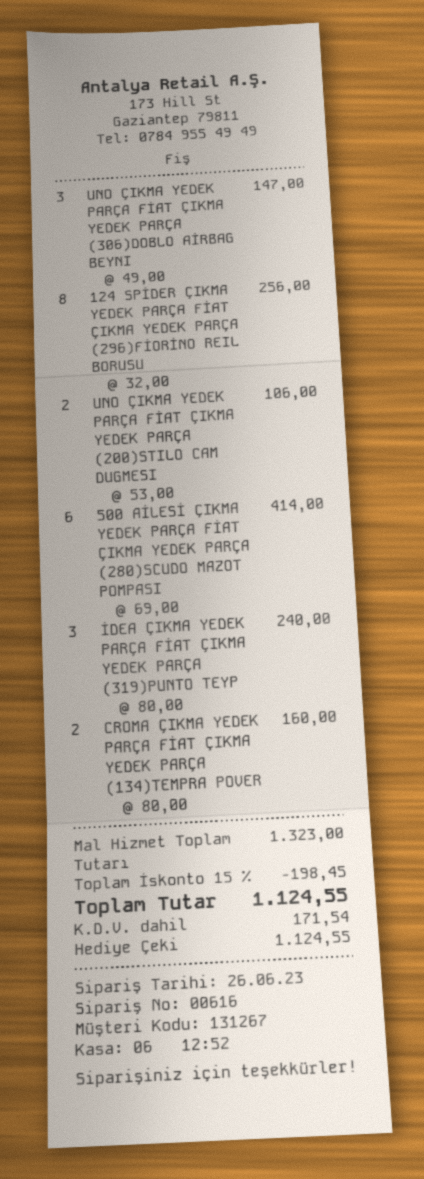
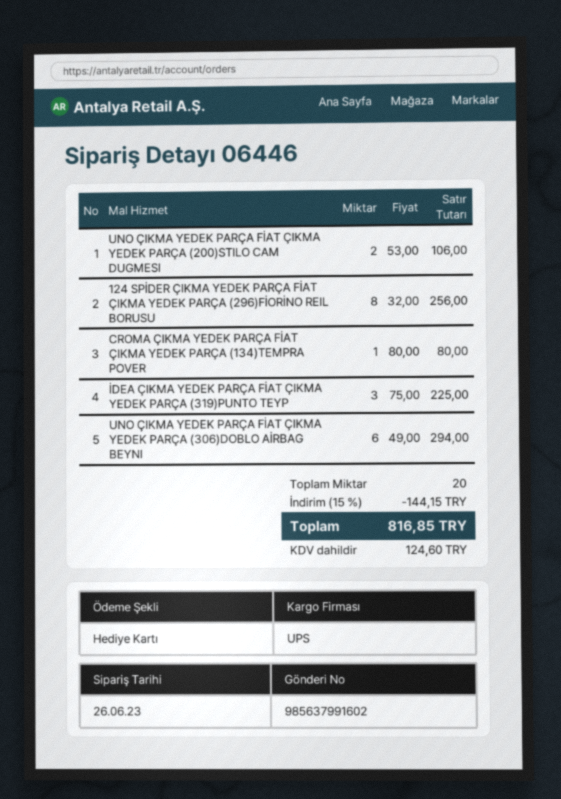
order number: 00616 -> 06446
UNO ÇIKMA YEDEK PARÇA FİAT ÇIKMA YEDEK PARÇA (306)DOBLO AİRBAG BEYNI: 3 x 49.00 = 147.00 -> 6 x 49.00 = 294.00
500 AİLESİ ÇIKMA YEDEK PARÇA FİAT ÇIKMA YEDEK PARÇA (280)SCUDO MAZOT POMPASI: 6 x 69.00 = 414.00 -> none
İDEA ÇIKMA YEDEK PARÇA FİAT ÇIKMA YEDEK PARÇA (319)PUNTO TEYP: 3 x 80.00 = 240.00 -> 3 x 75.00 = 225.00
CROMA ÇIKMA YEDEK PARÇA FİAT ÇIKMA YEDEK PARÇA (134)TEMPRA POVER: 2 x 80.00 = 160.00 -> 1 x 80.00 = 80.00
discount: 15% = 198.45 -> 15% = 144.15
tax: 171.54 -> 124.60
total: 1124.55 -> 816.85

